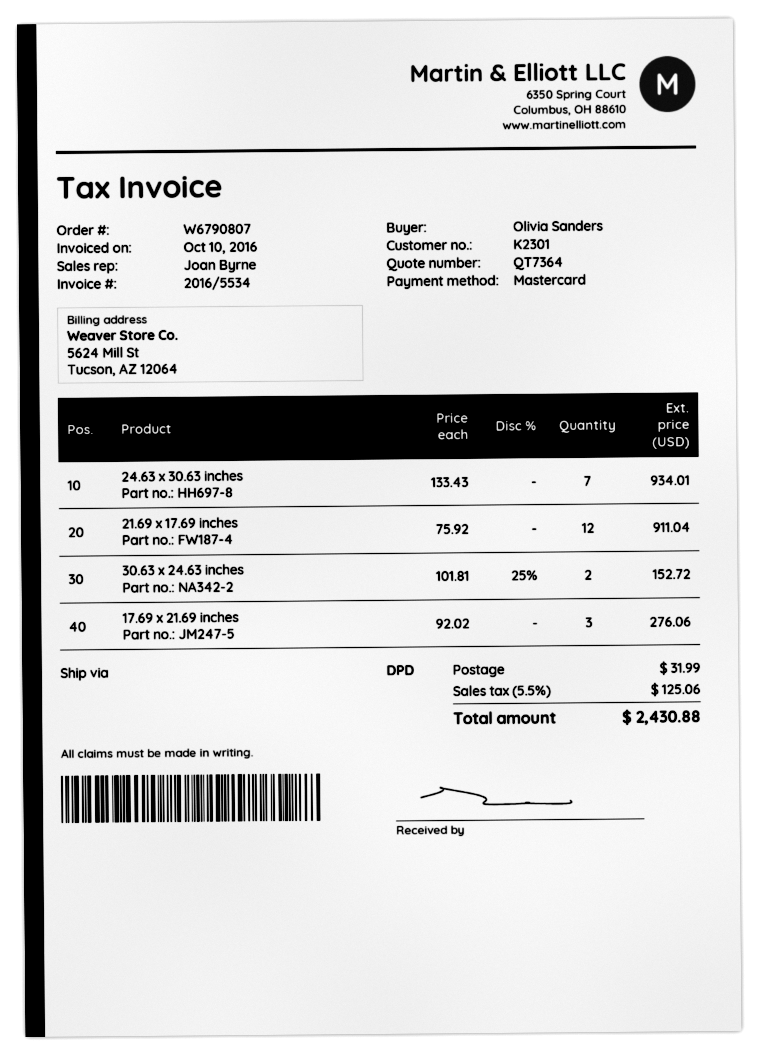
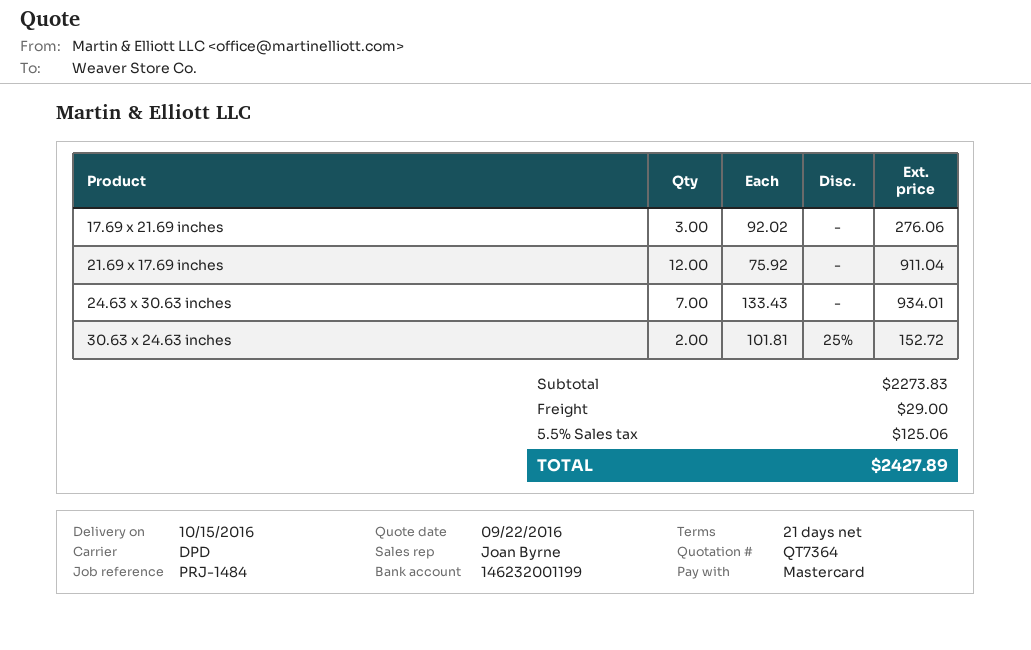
shipping: 31.99 -> 29.00
total: 2430.88 -> 2427.89

